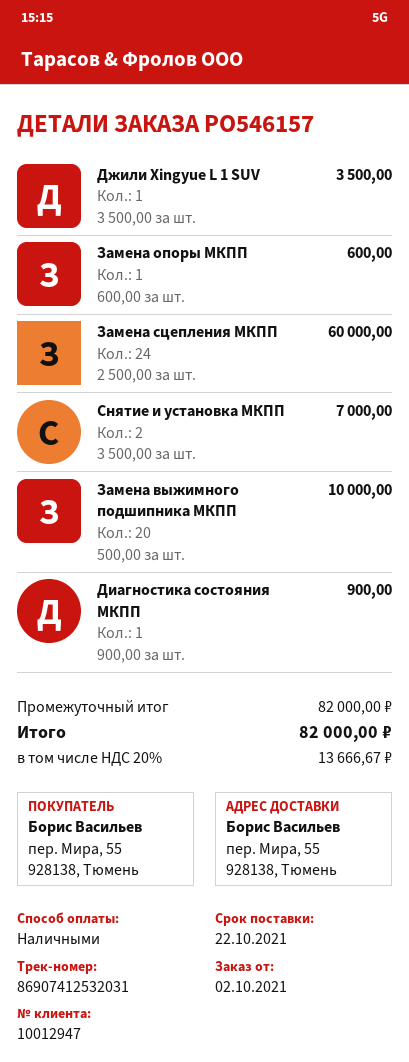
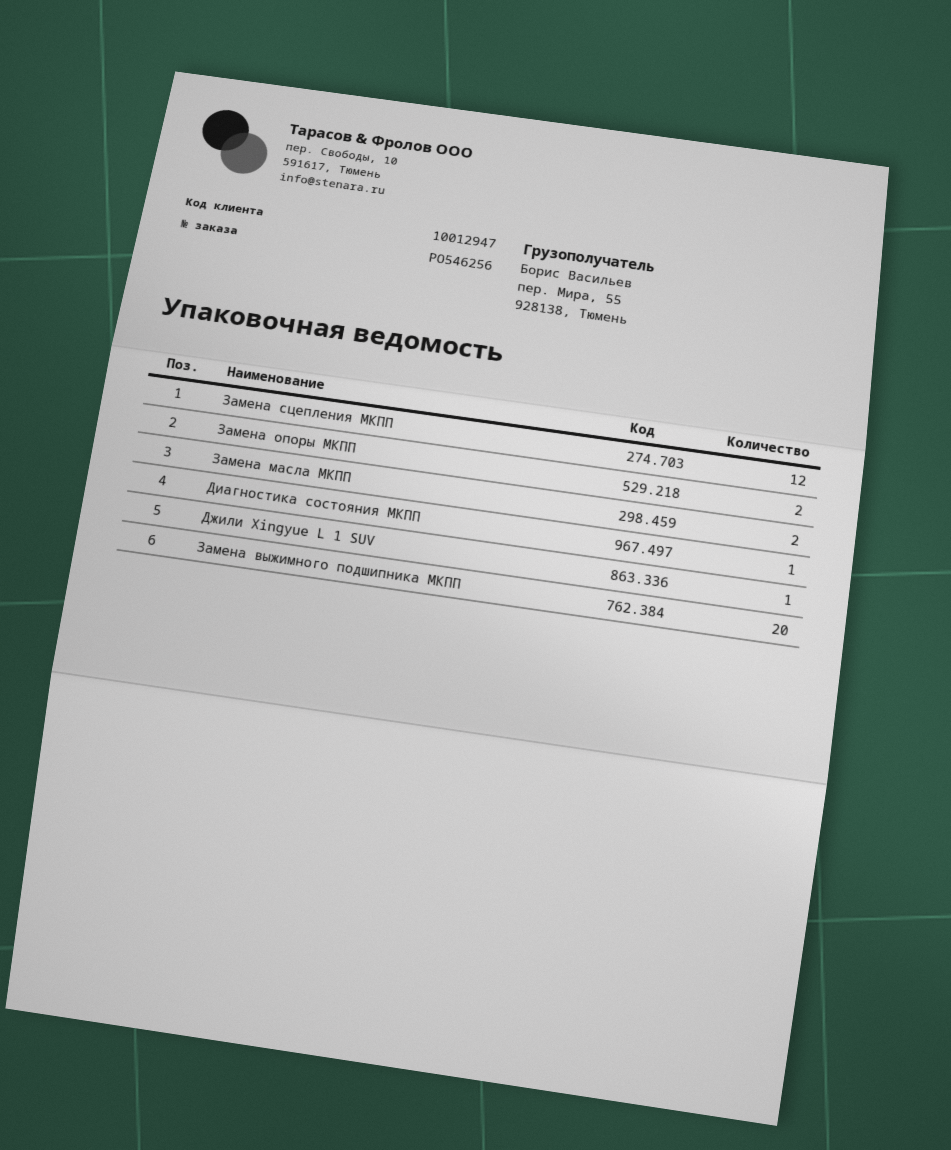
order number: PO546157 -> PO546256
Замена опоры МКПП: 1 -> 2
Замена сцепления МКПП: 24 -> 12
Снятие и установка МКПП: 2 -> none
Замена масла МКПП: none -> 2

